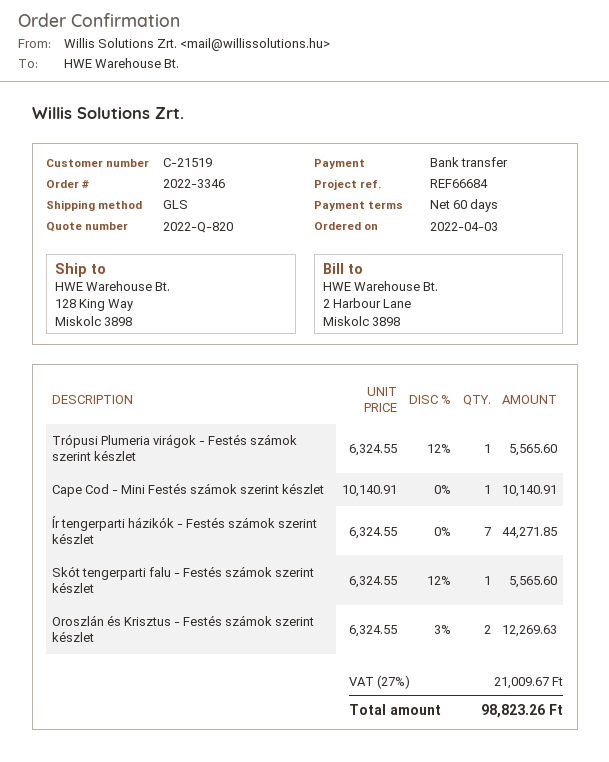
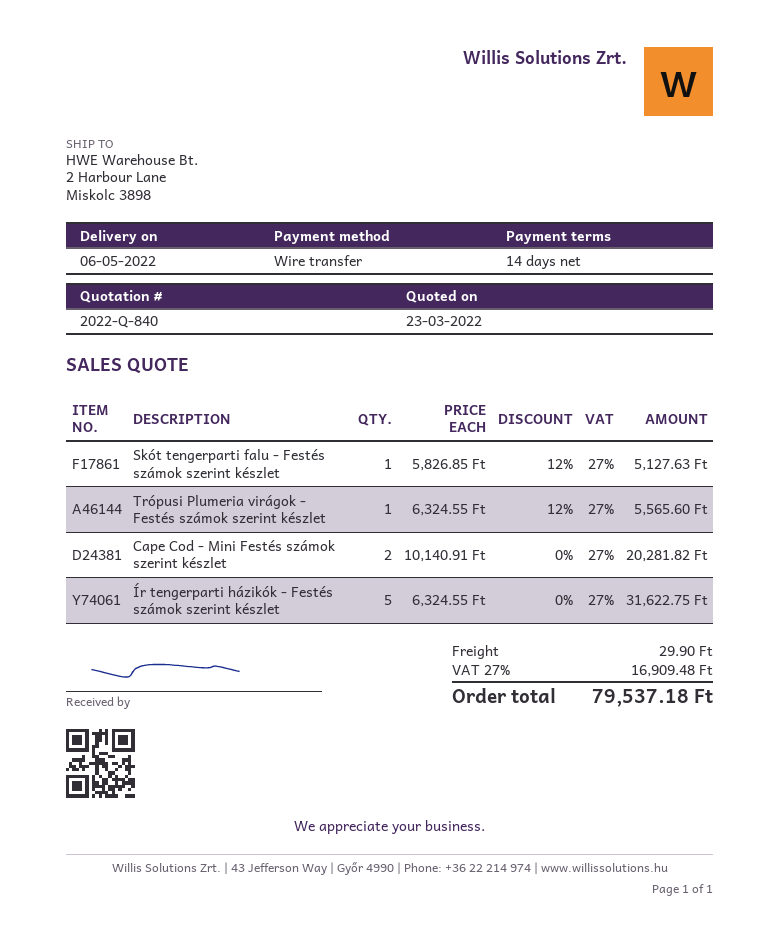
quote number: 2022-Q-820 -> 2022-Q-840
payment terms: 60 days -> 14 days
ship to: 128 King Way, Miskolc 3898 -> 2 Harbour Lane, Miskolc 3898
Cape Cod - Mini Festés számok szerint készlet: 1 x 10140.91 = 10140.91 -> 2 x 10140.91 = 20281.82
Ír tengerparti házikók - Festés számok szerint készlet: 7 x 6324.55 = 44271.85 -> 5 x 6324.55 = 31622.75
Skót tengerparti falu - Festés számok szerint készlet: 1 x 6324.55 - 12% = 5565.60 -> 1 x 5826.85 - 12% = 5127.63
Oroszlán és Krisztus - Festés számok szerint készlet: 2 x 6324.55 - 3% = 12269.63 -> none
shipping: none -> 29.90
tax: 27% = 21009.67 -> 27% = 16909.48
total: 98823.26 -> 79537.18

